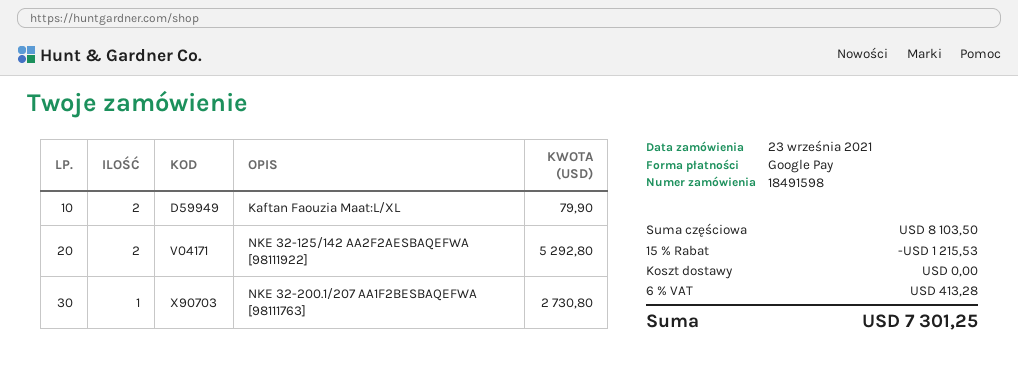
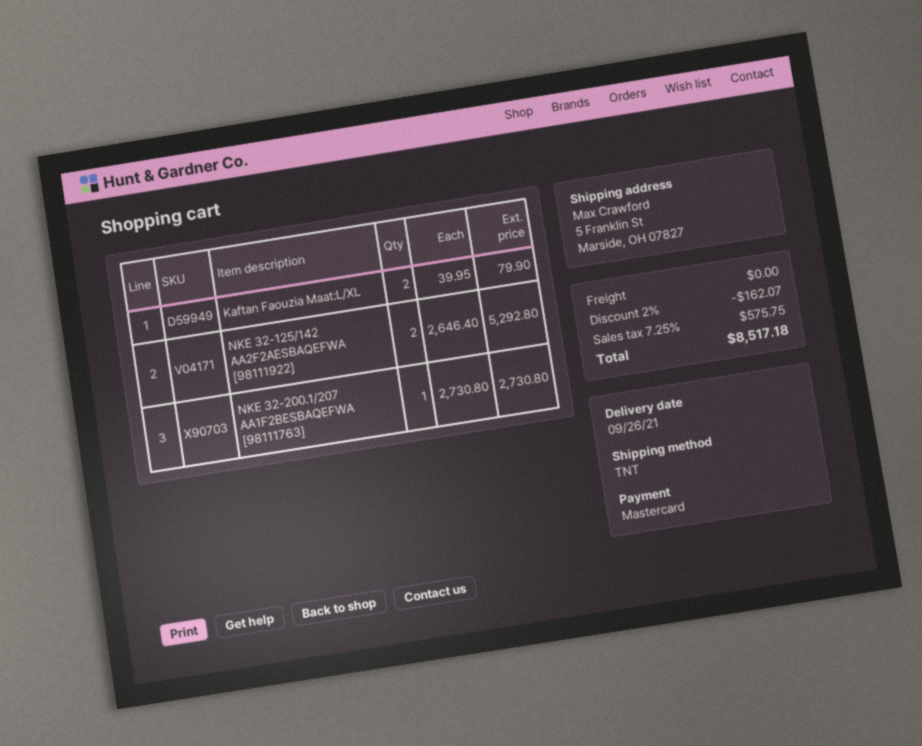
payment method: Google Pay -> Mastercard
discount: 15% = 1215.53 -> 2% = 162.07
tax: 6% = 413.28 -> 7.25% = 575.75
total: 7301.25 -> 8517.18

